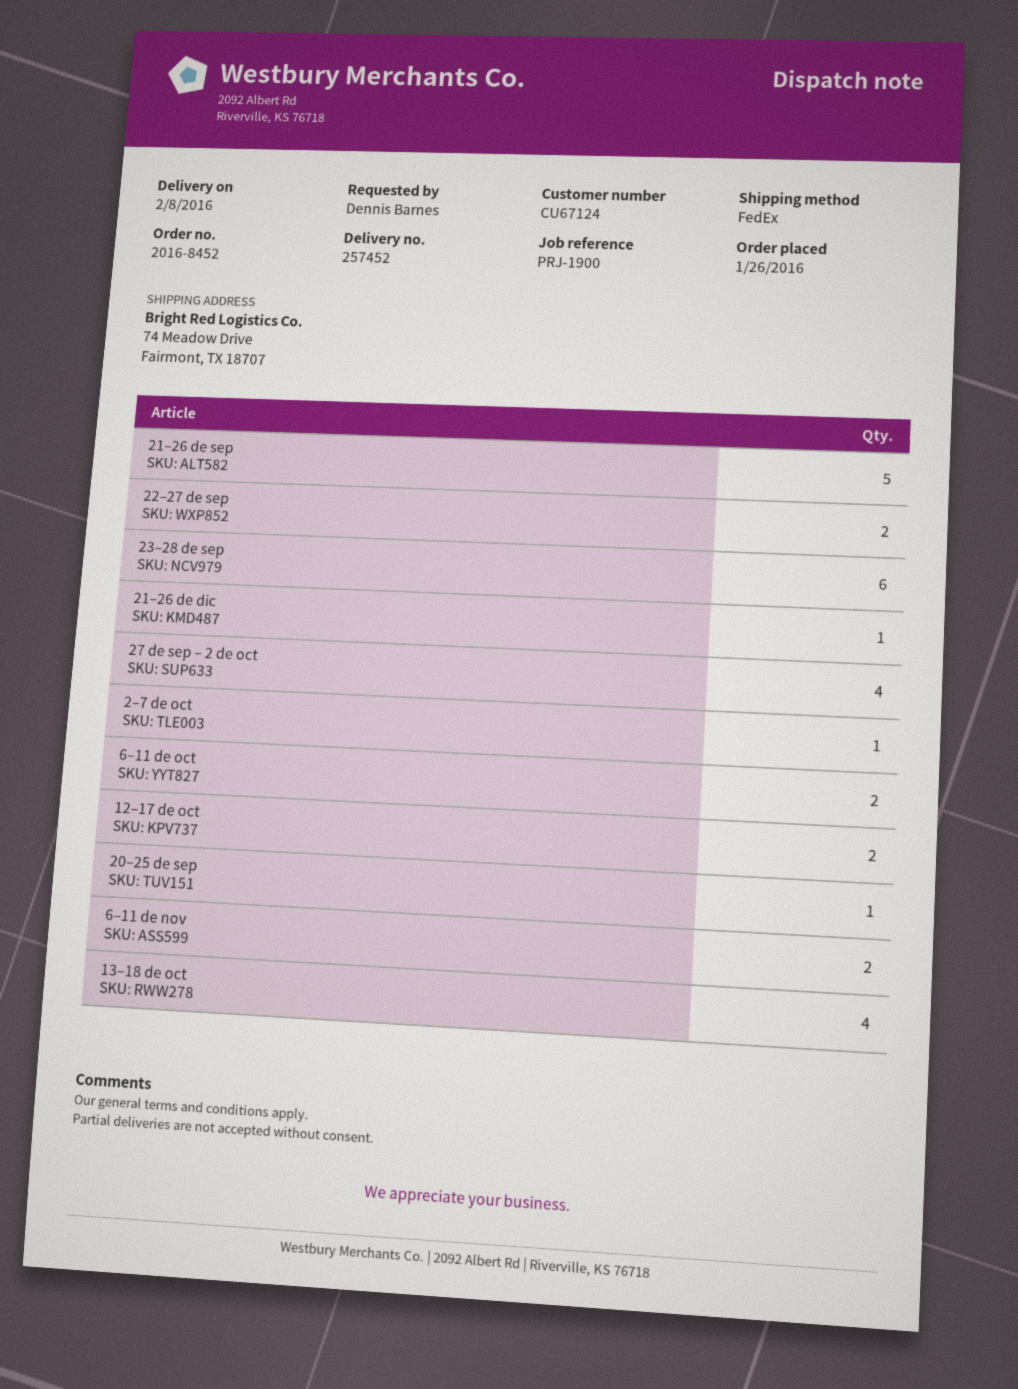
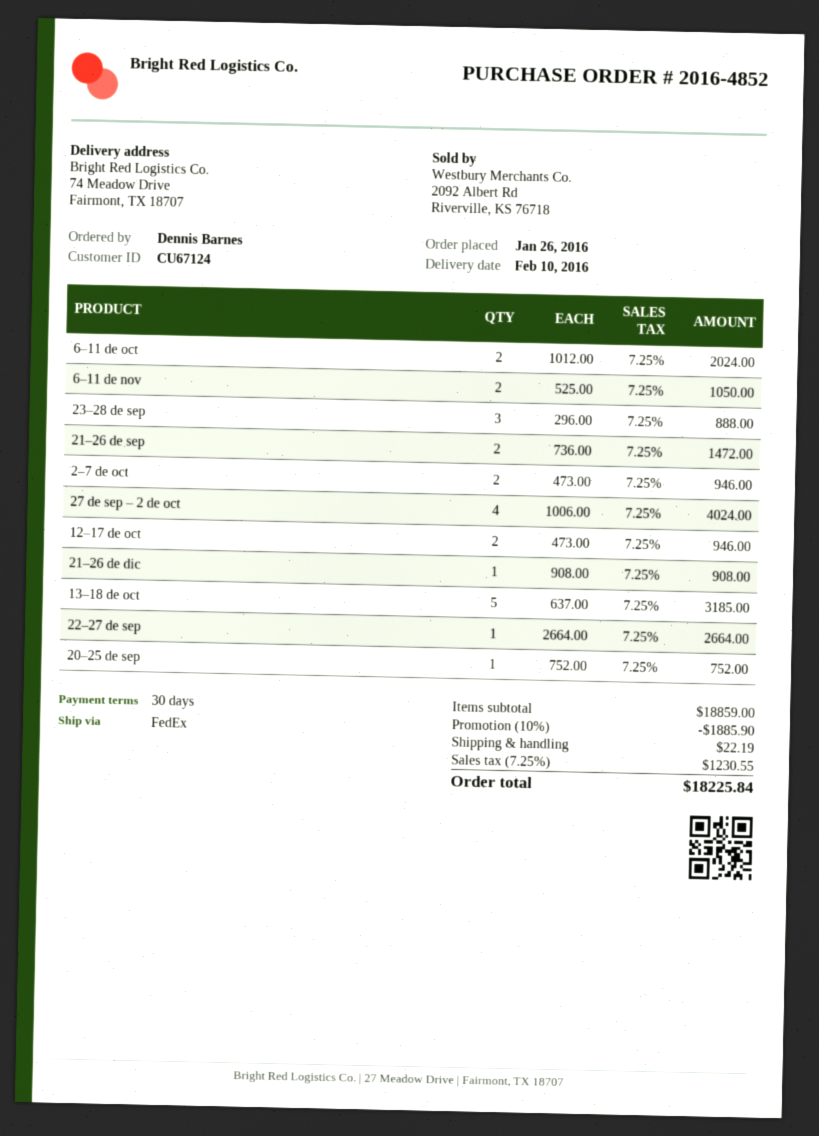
order number: 2016-8452 -> 2016-4852
delivery date: 2016-02-08 -> 2016-02-10
21–26 de sep: 5 -> 2
22–27 de sep: 2 -> 1
23–28 de sep: 6 -> 3
2–7 de oct: 1 -> 2
13–18 de oct: 4 -> 5

